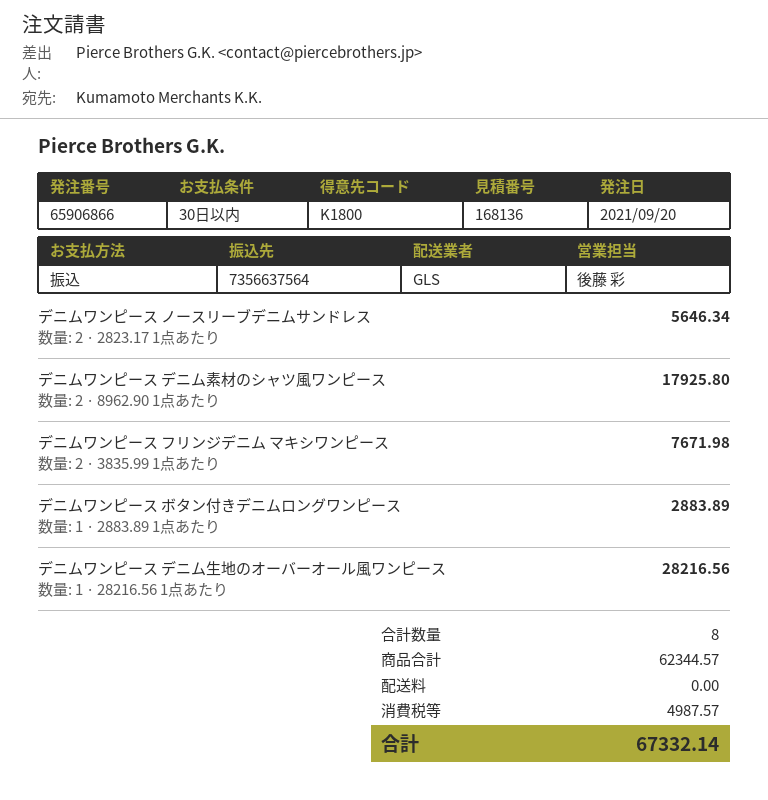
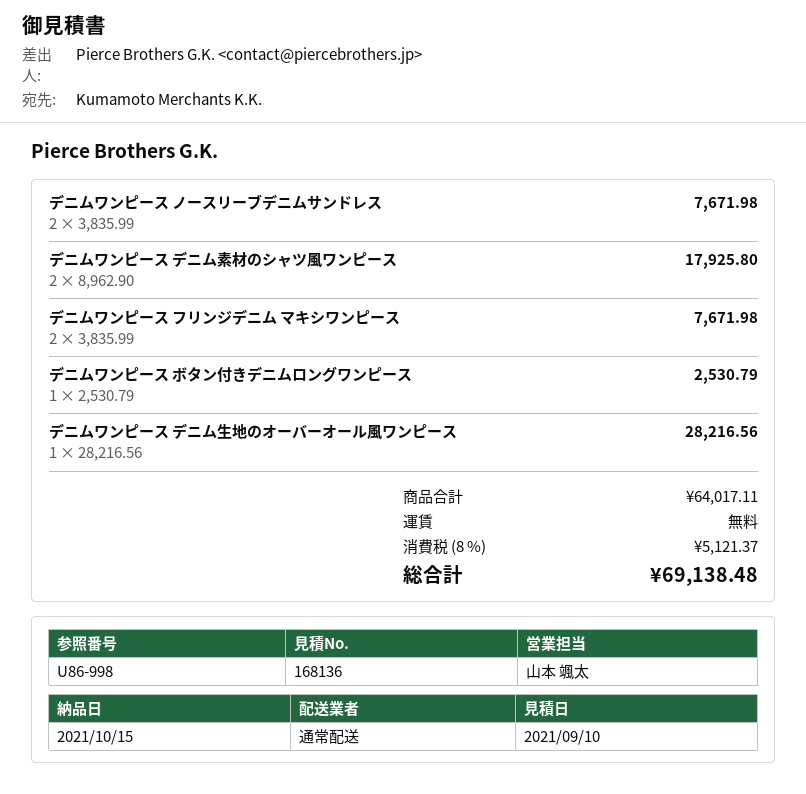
sales rep: 後藤 彩 -> 山本 颯太
shipping method: GLS -> standard
デニムワンピース ノースリーブデニムサンドレス: 2 x 2823.17 = 5646.34 -> 2 x 3835.99 = 7671.98
デニムワンピース ボタン付きデニムロングワンピース: 1 x 2883.89 = 2883.89 -> 1 x 2530.79 = 2530.79
subtotal: 62344.57 -> 64017.11
tax: 4987.57 -> 5121.37
total: 67332.14 -> 69138.48

